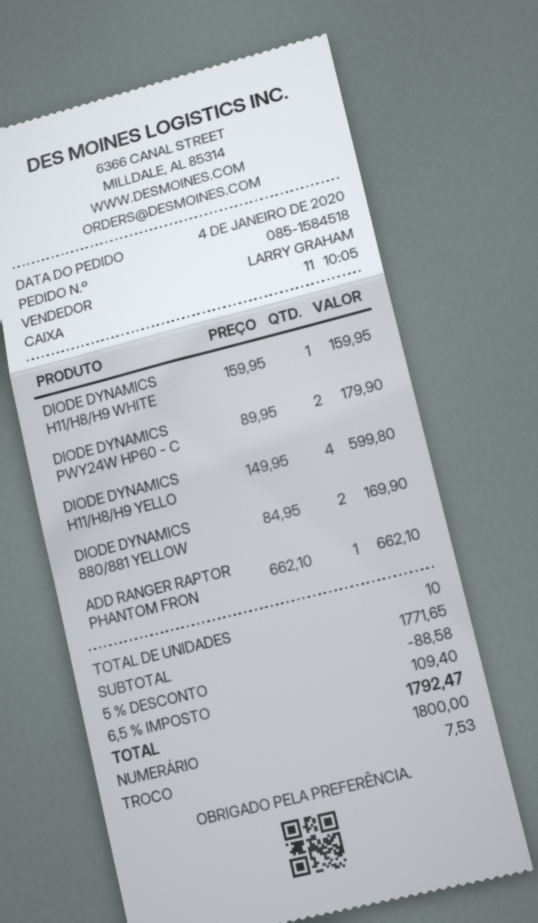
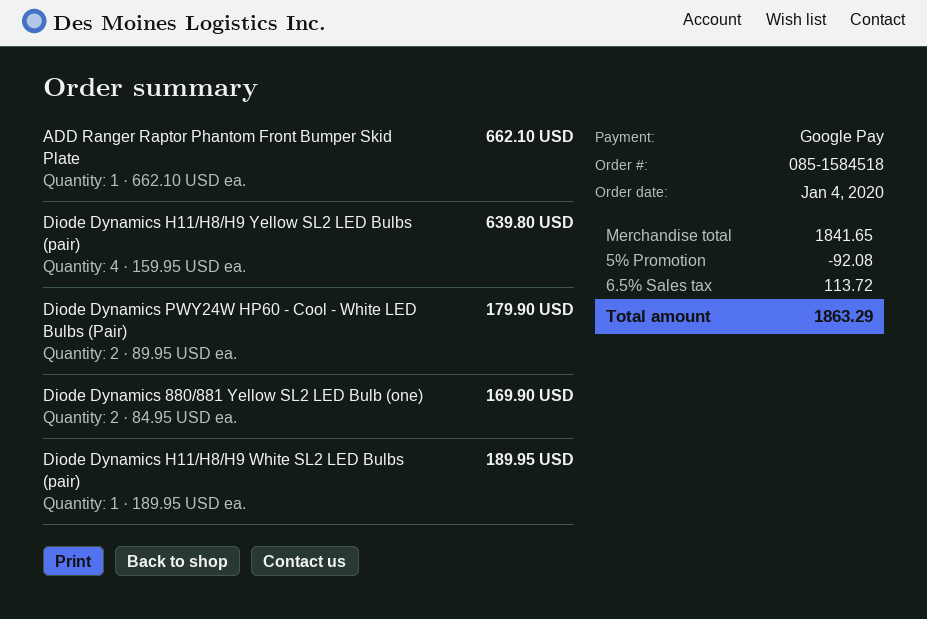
payment method: cash -> Google Pay
DIODE DYNAMICS H11/H8/H9 WHITE: 1 x 159.95 = 159.95 -> 1 x 189.95 = 189.95
DIODE DYNAMICS H11/H8/H9 YELLO: 4 x 149.95 = 599.80 -> 4 x 159.95 = 639.80
subtotal: 1771.65 -> 1841.65
discount: 5% = 88.58 -> 5% = 92.08
tax: 6.5% = 109.40 -> 6.5% = 113.72
total: 1792.47 -> 1863.29

